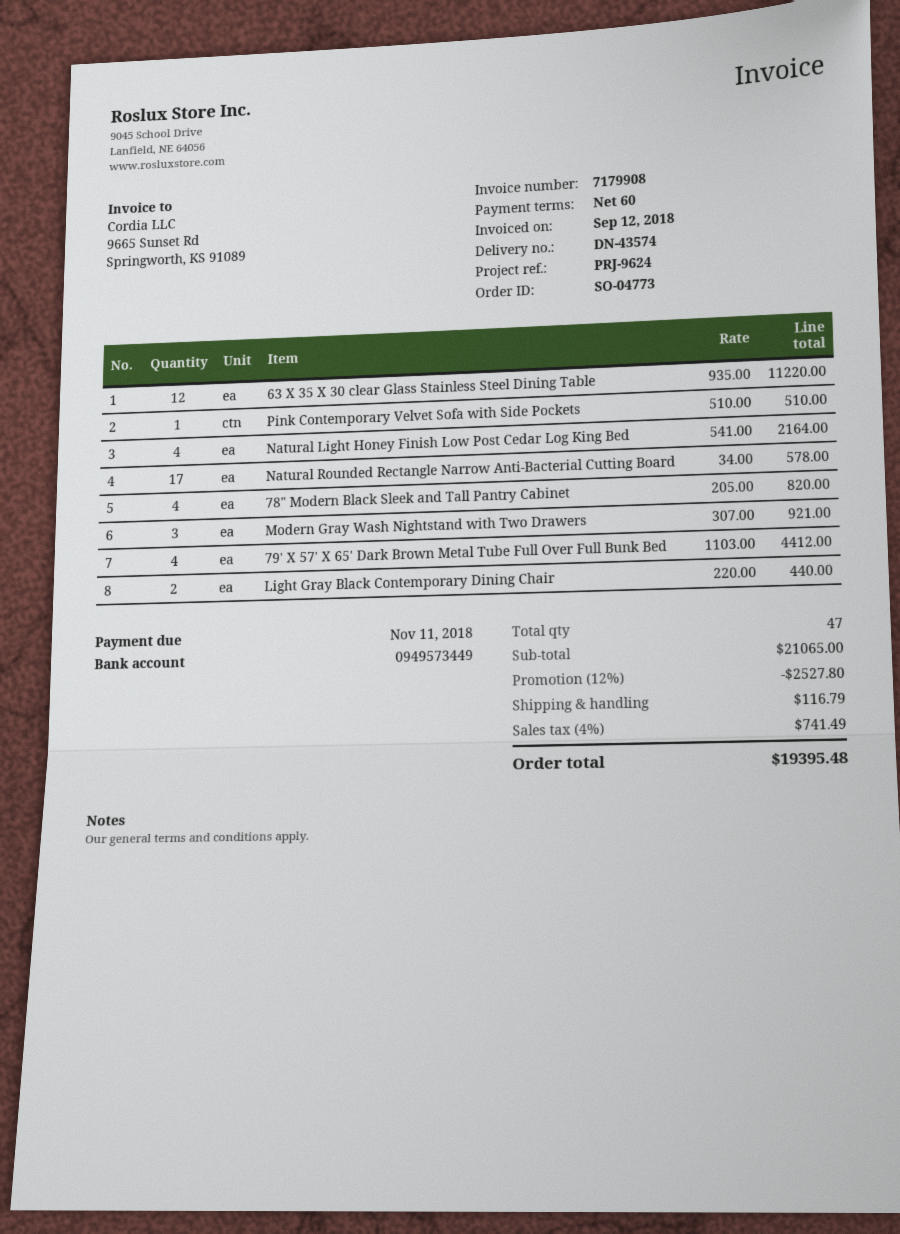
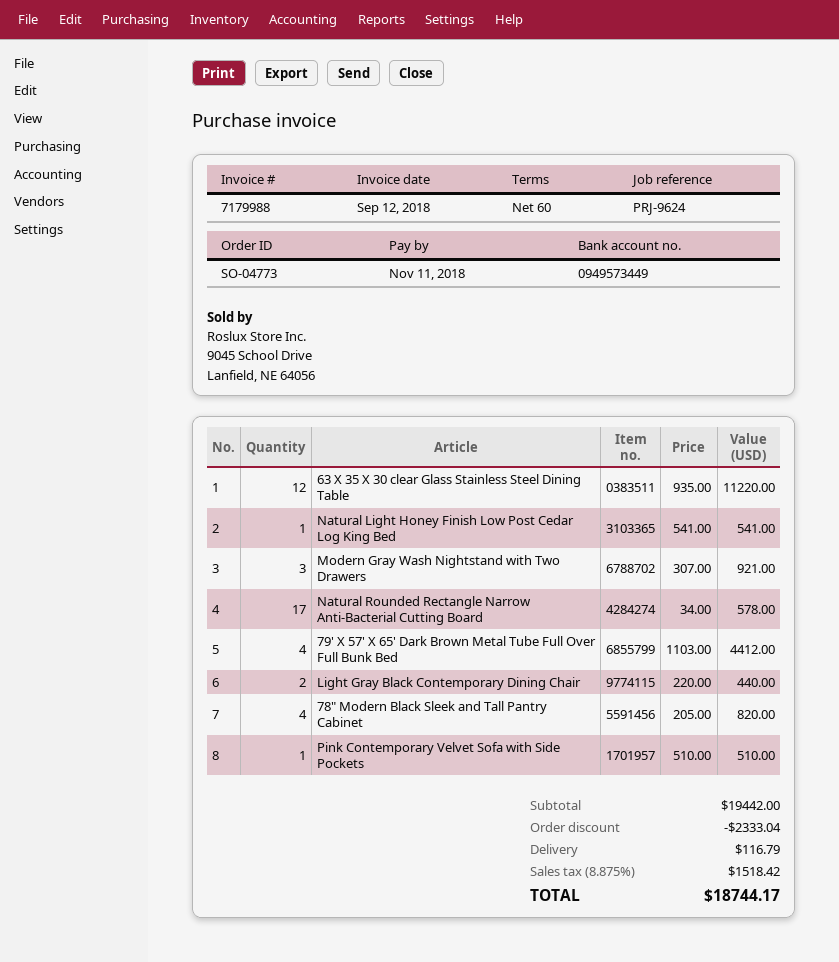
invoice number: 7179908 -> 7179988
Natural Light Honey Finish Low Post Cedar Log King Bed: 4 x 541.00 = 2164.00 -> 1 x 541.00 = 541.00
subtotal: 21065.00 -> 19442.00
discount: 2527.80 -> 2333.04
tax: 4% = 741.49 -> 8.875% = 1518.42
total: 19395.48 -> 18744.17

